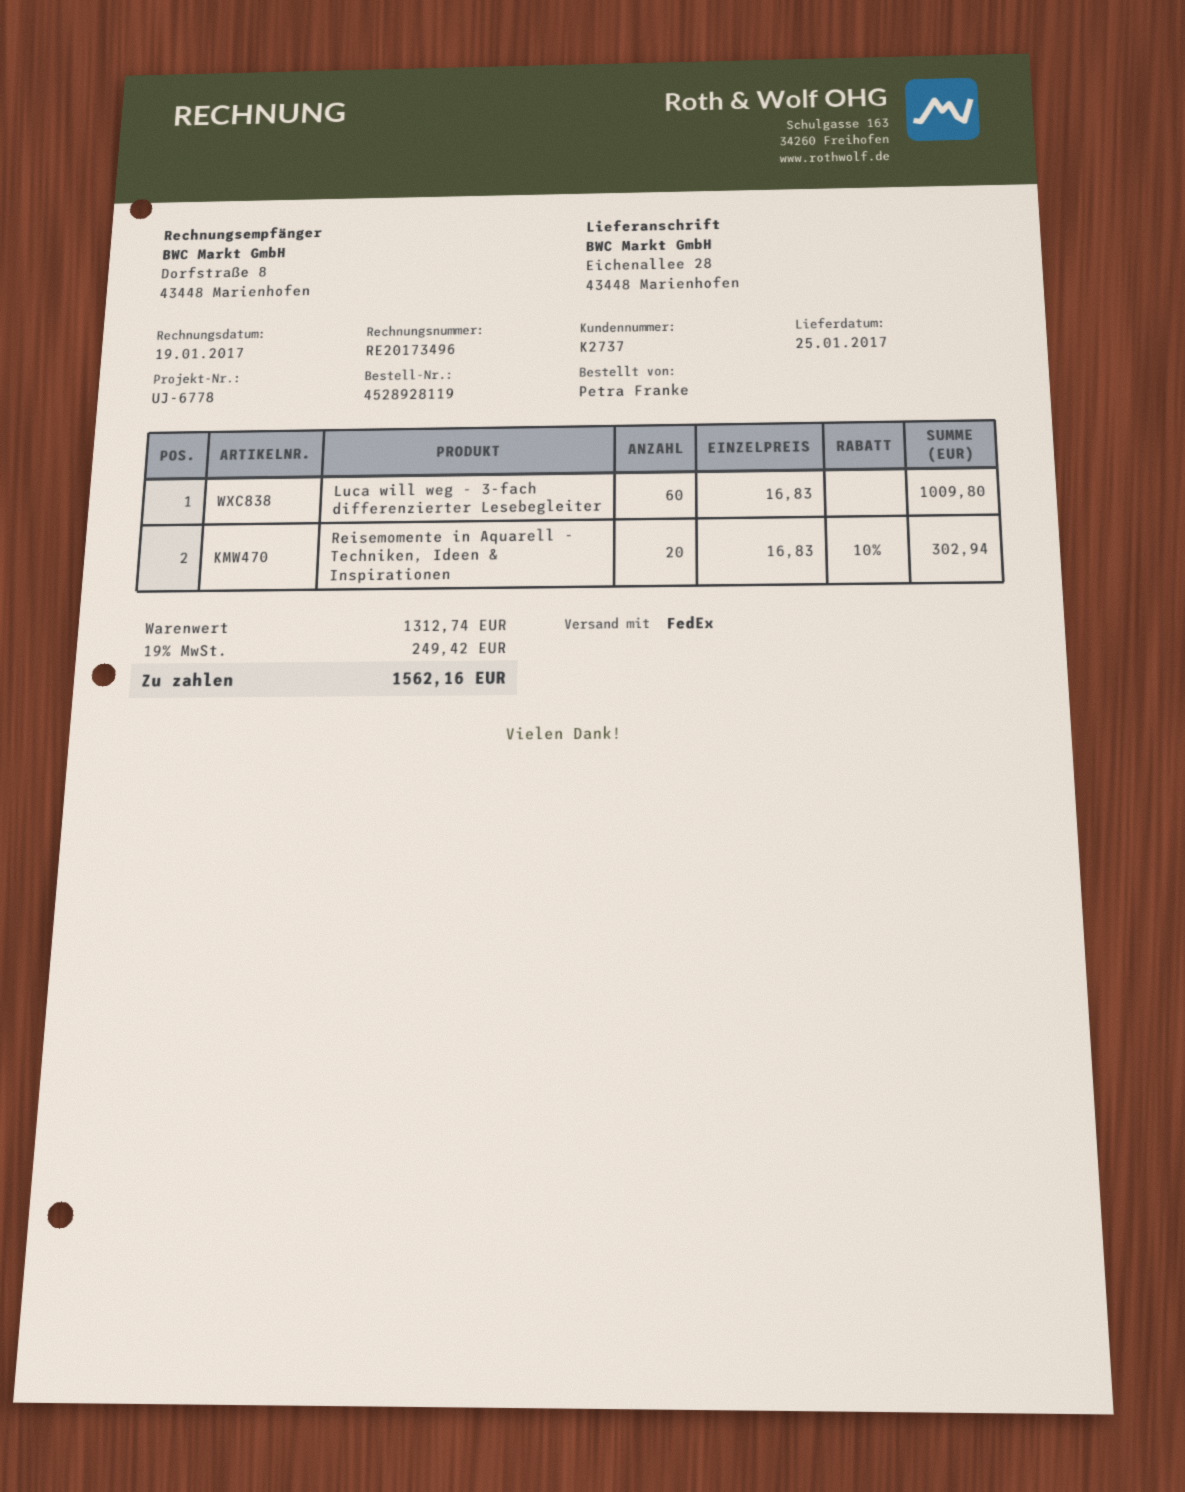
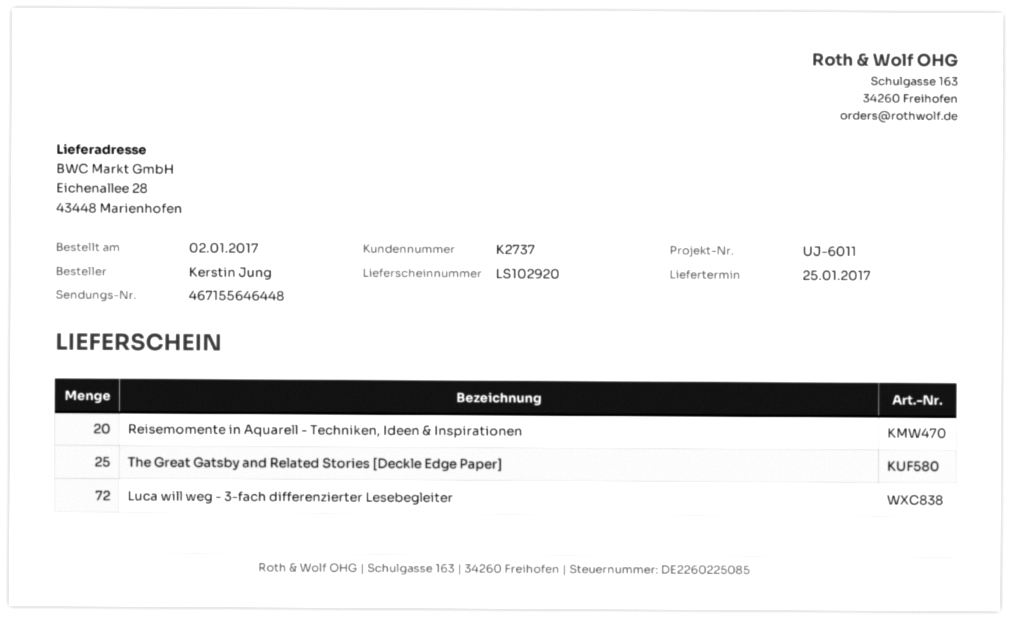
reference: UJ-6778 -> UJ-6011
ordered by: Petra Franke -> Kerstin Jung
Luca will weg - 3-fach differenzierter Lesebegleiter: 60 -> 72
The Great Gatsby and Related Stories [Deckle Edge Paper]: none -> 25

